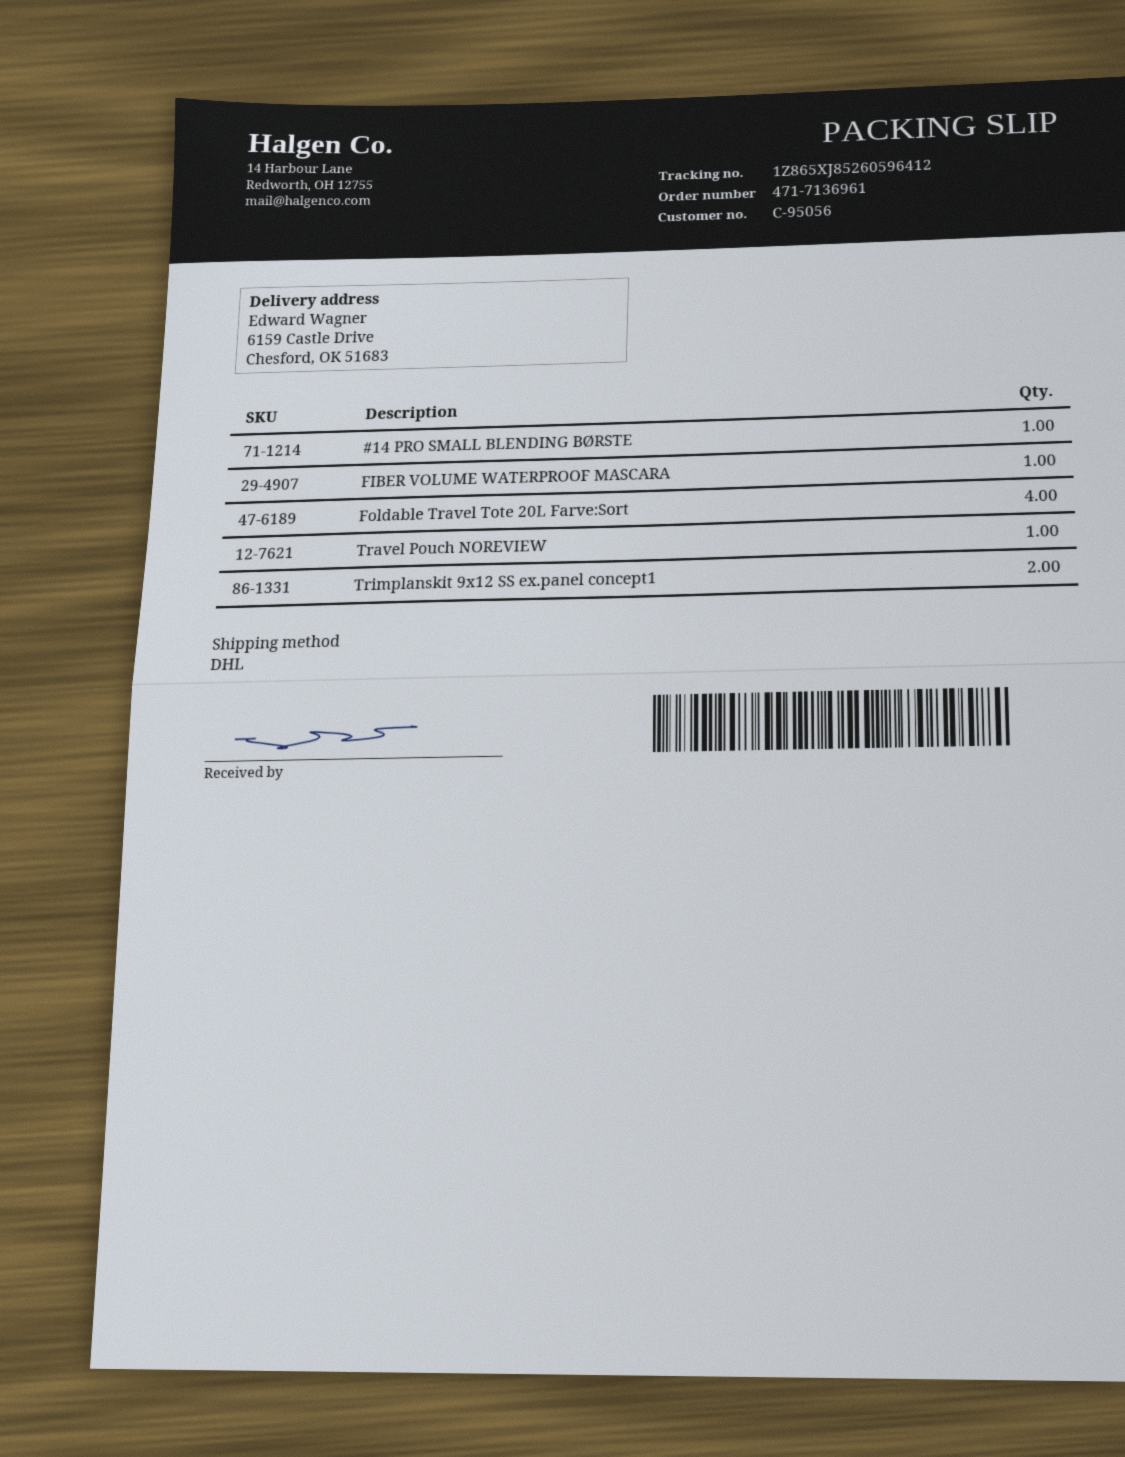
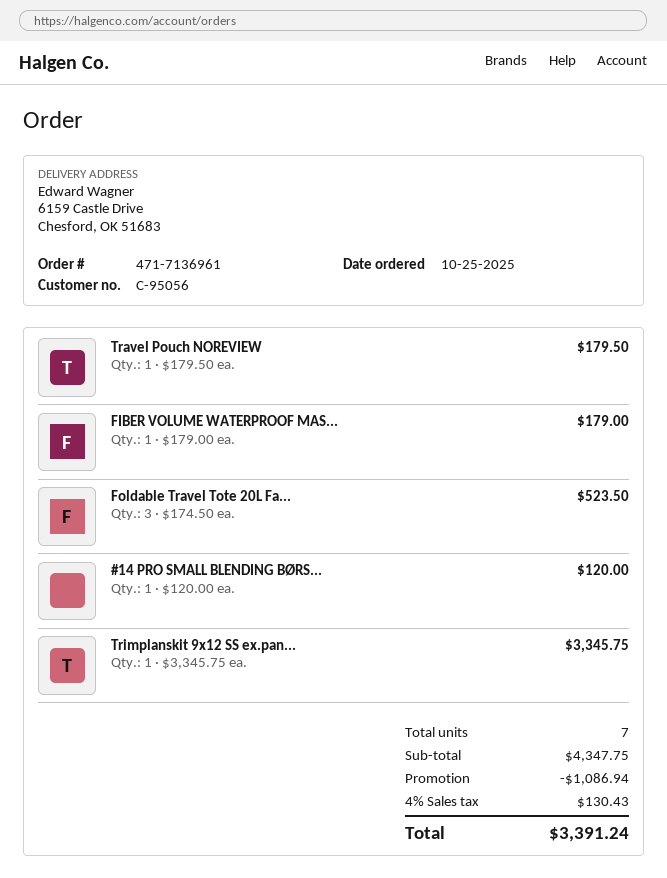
Foldable Travel Tote 20L Farve:Sort: 4 -> 3
Trimplanskit 9x12 SS ex.panel concept1: 2 -> 1

